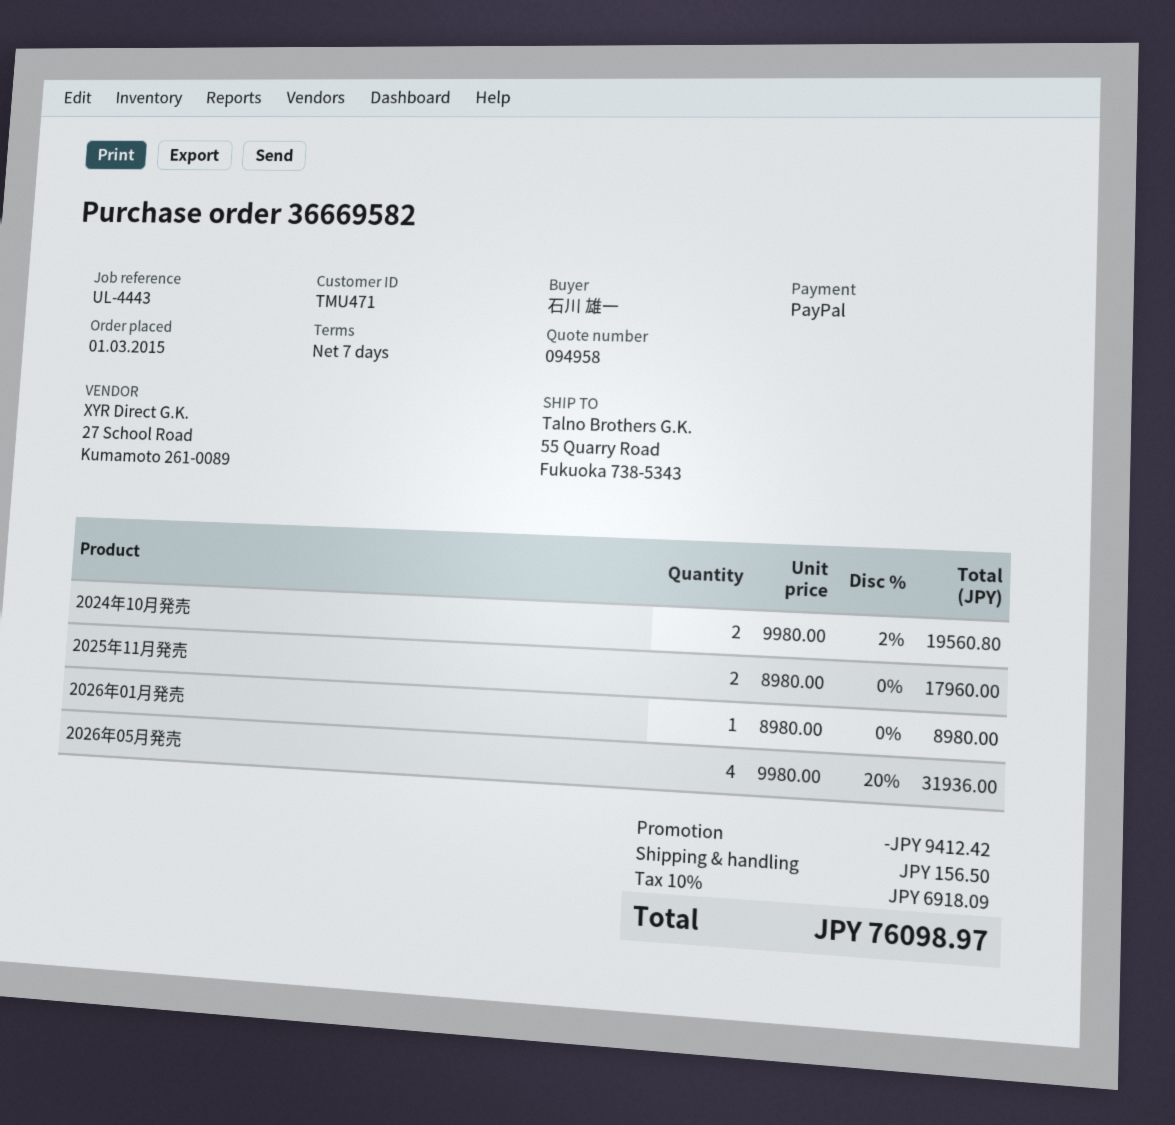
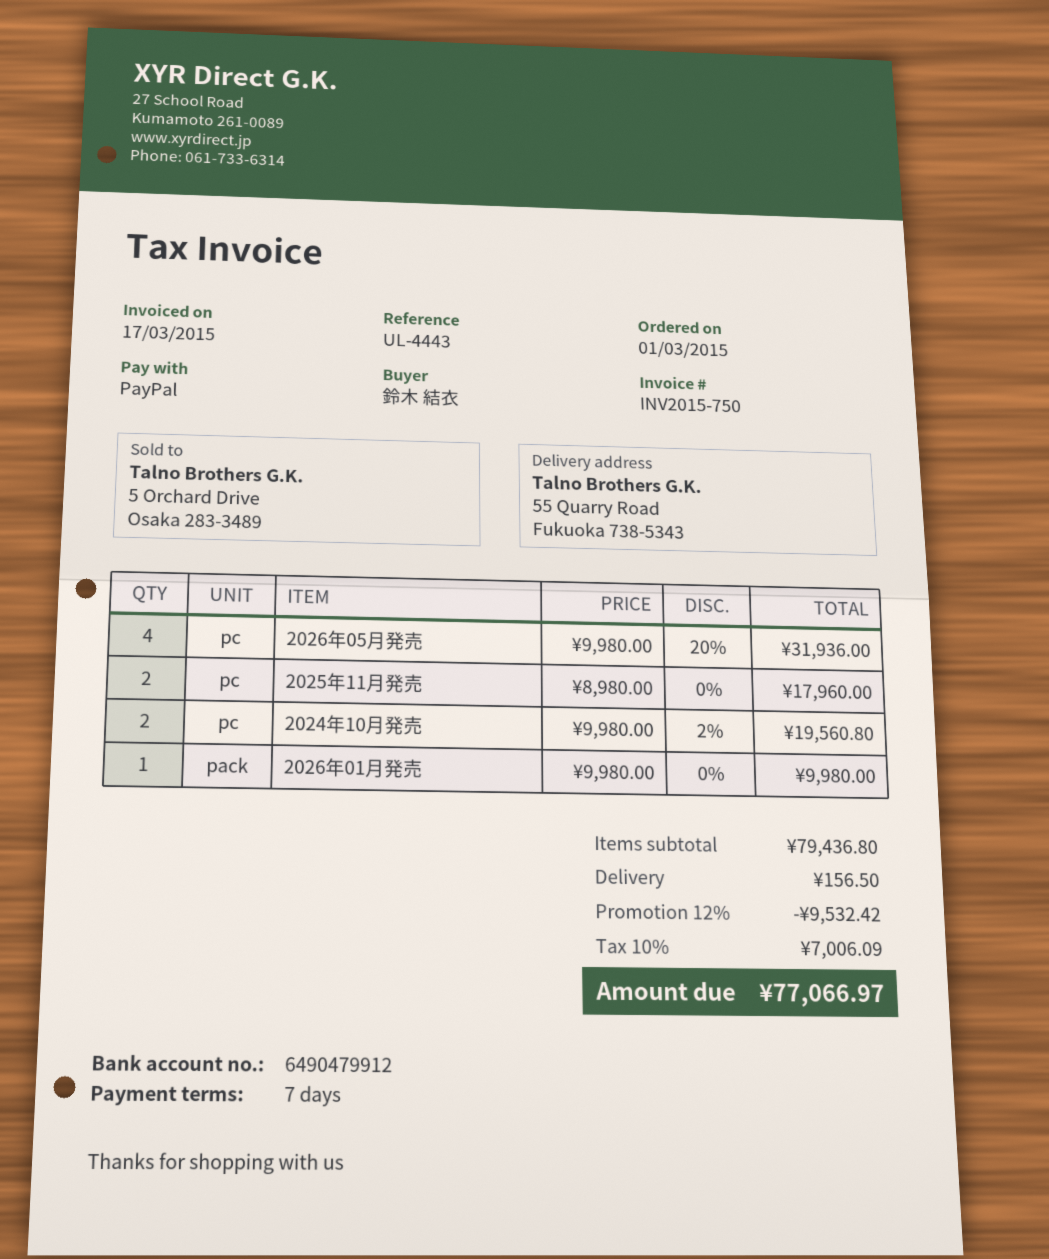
ordered by: 石川 雄一 -> 鈴木 結衣
2026年01月発売: 1 x 8980.00 = 8980.00 -> 1 x 9980.00 = 9980.00
discount: 9412.42 -> 9532.42
tax: 10% = 6918.09 -> 10% = 7006.09
total: 76098.97 -> 77066.97

